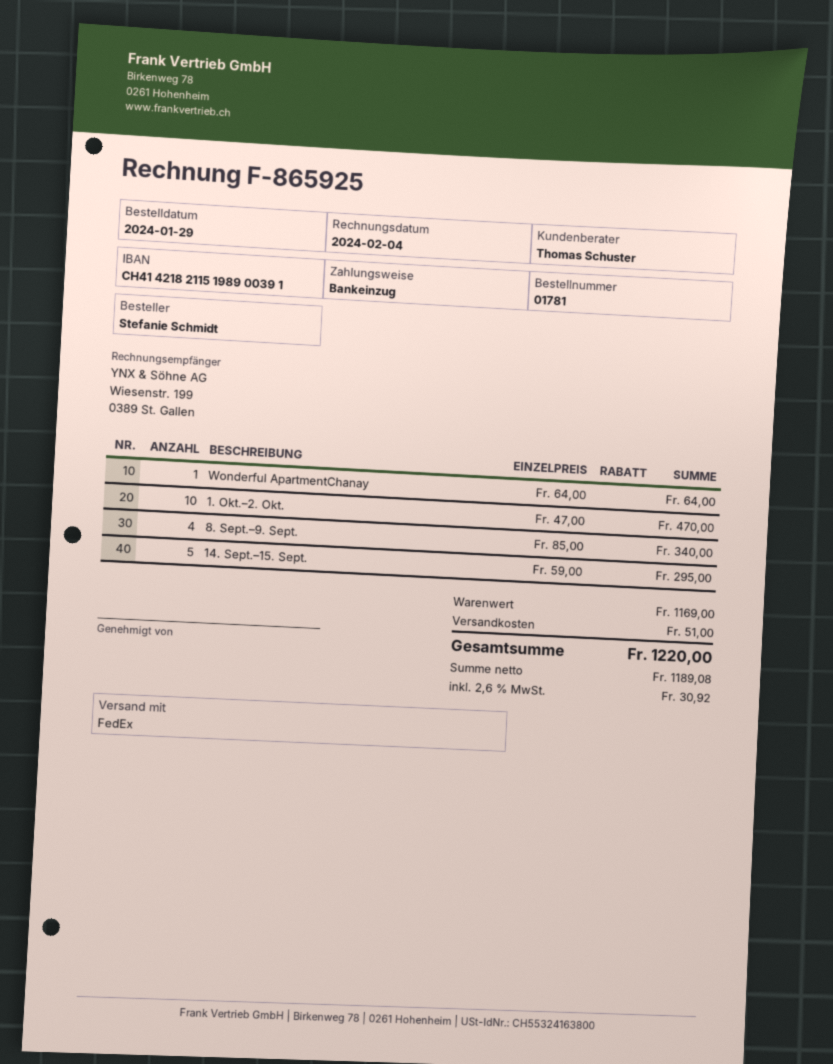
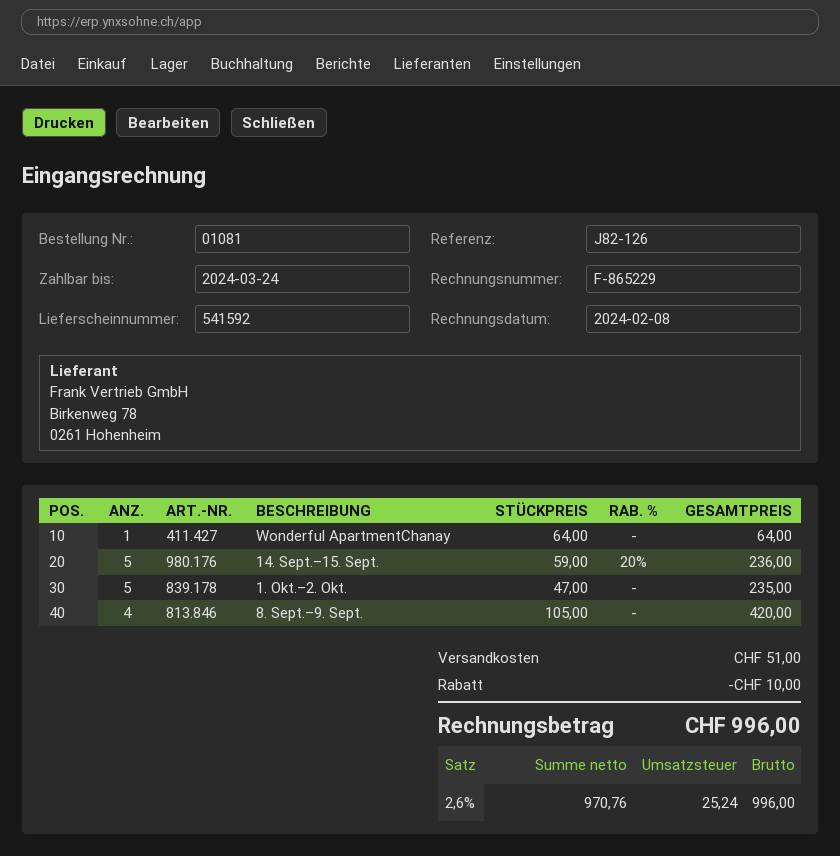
order number: 01781 -> 01081
invoice number: F-865925 -> F-865229
invoice date: 2024-02-04 -> 2024-02-08
1. Okt.–2. Okt.: 10 x 47.00 = 470.00 -> 5 x 47.00 = 235.00
8. Sept.–9. Sept.: 4 x 85.00 = 340.00 -> 4 x 105.00 = 420.00
14. Sept.–15. Sept.: 5 x 59.00 = 295.00 -> 5 x 59.00 - 20% = 236.00
discount: none -> 10.00
net: 1189.08 -> 970.76
tax: 2.6% = 30.92 -> 2.6% = 25.24
total: 1220.00 -> 996.00

